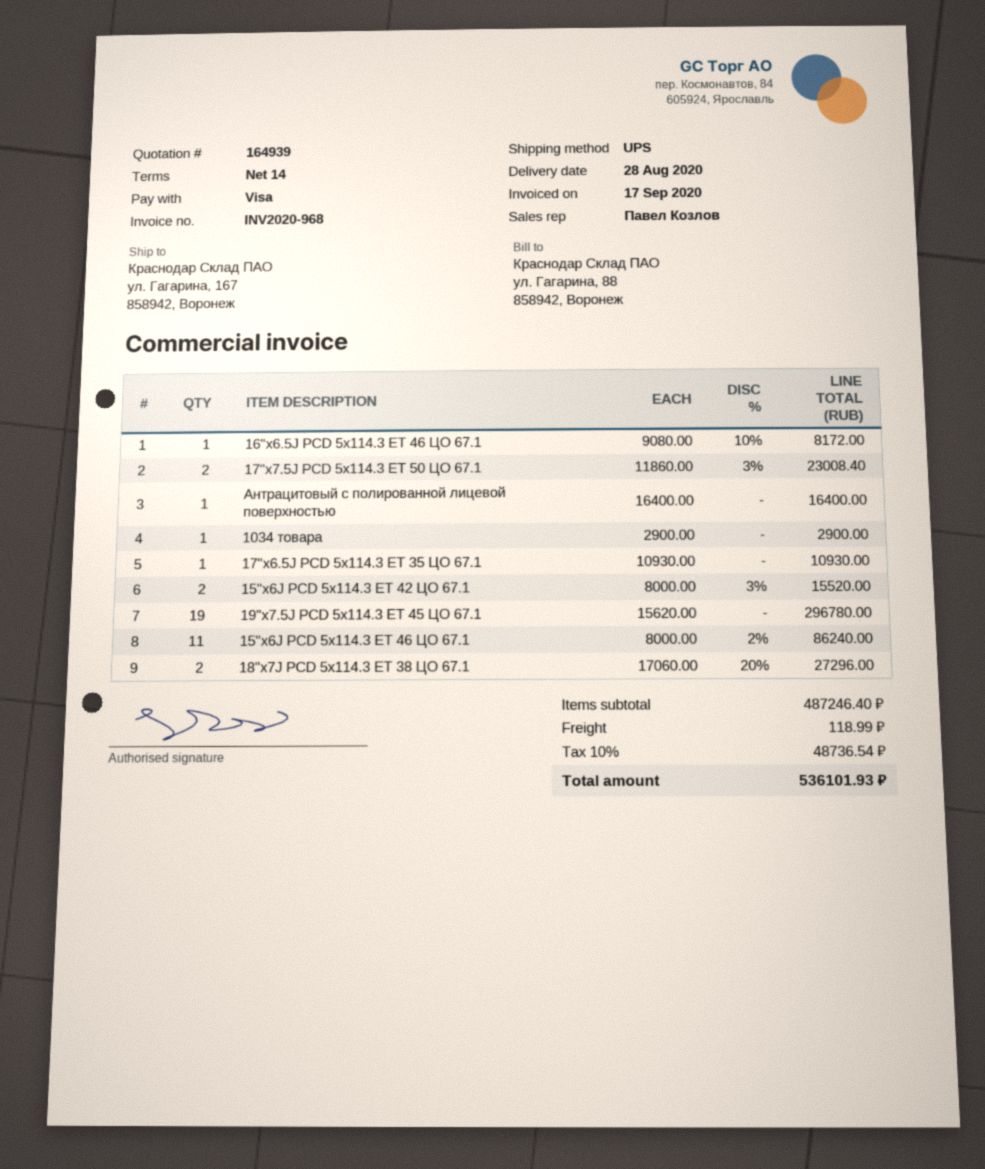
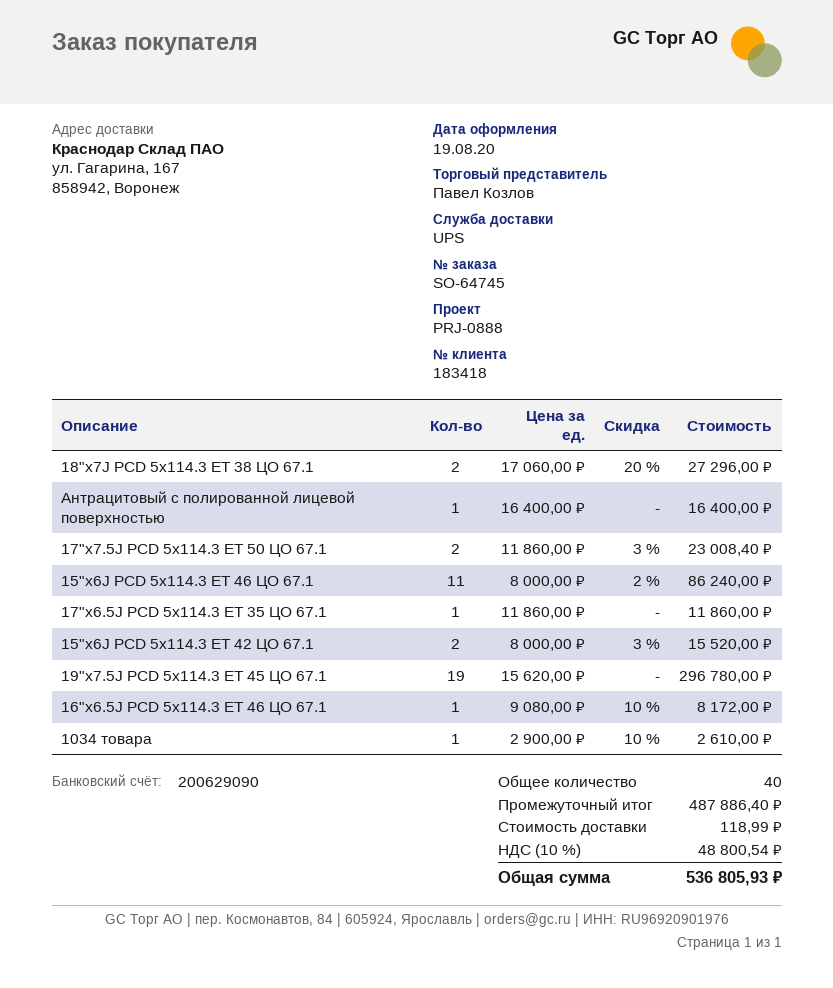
1034 товара: 1 x 2900.00 = 2900.00 -> 1 x 2900.00 - 10% = 2610.00
17"x6.5J PCD 5x114.3 ЕТ 35 ЦО 67.1: 1 x 10930.00 = 10930.00 -> 1 x 11860.00 = 11860.00
subtotal: 487246.40 -> 487886.40
tax: 10% = 48736.54 -> 10% = 48800.54
total: 536101.93 -> 536805.93

